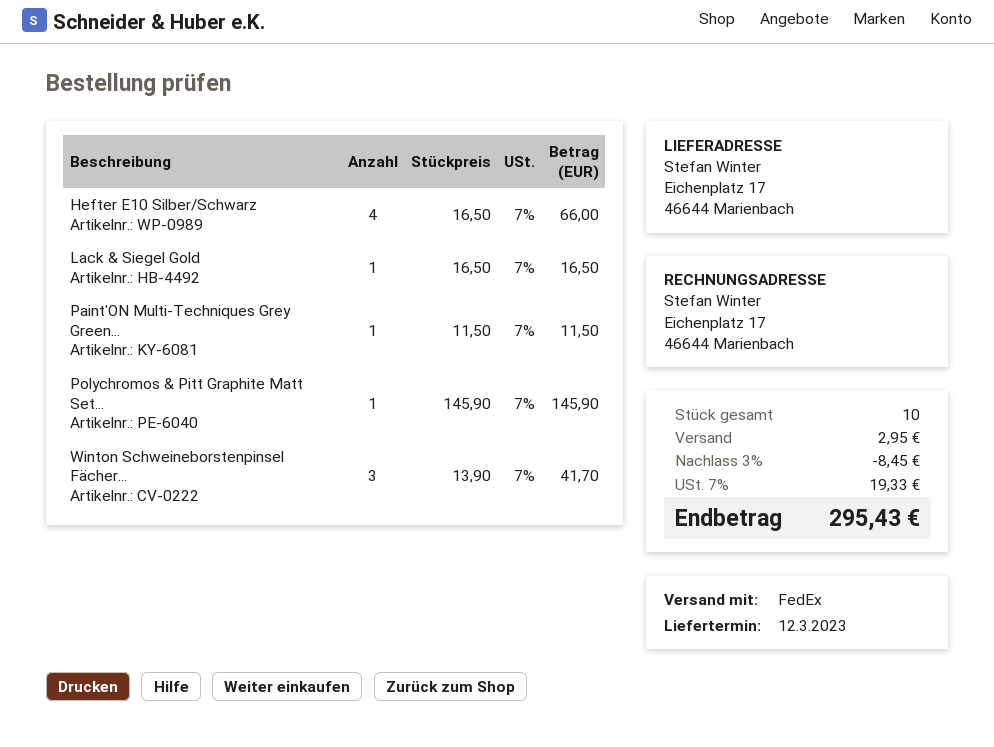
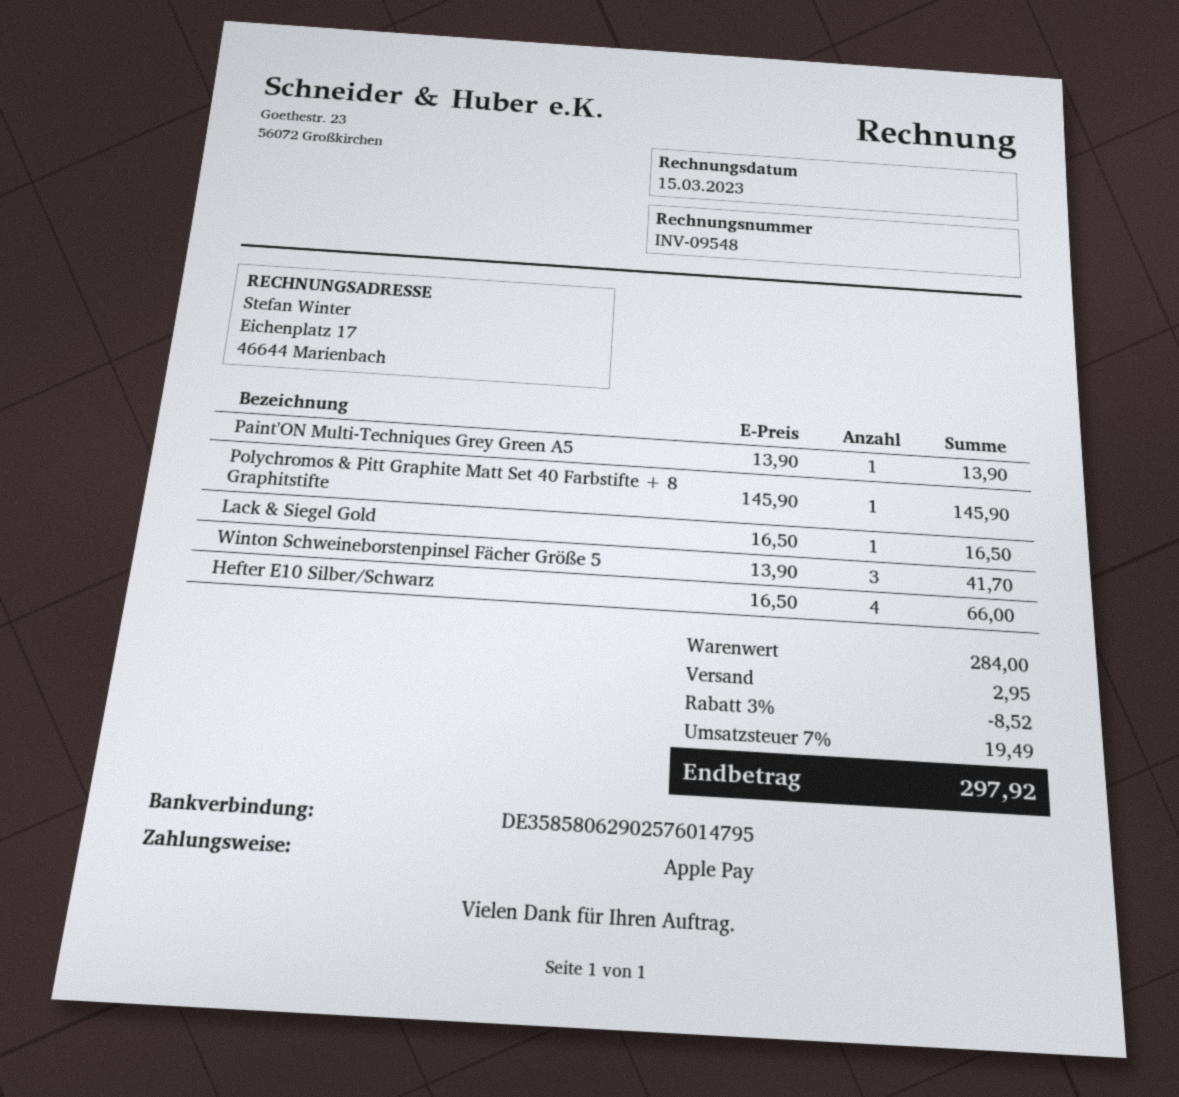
Paint'ON Multi-Techniques Grey Green...: 1 x 11.50 = 11.50 -> 1 x 13.90 = 13.90
discount: 3% = 8.45 -> 3% = 8.52
tax: 7% = 19.33 -> 7% = 19.49
total: 295.43 -> 297.92

